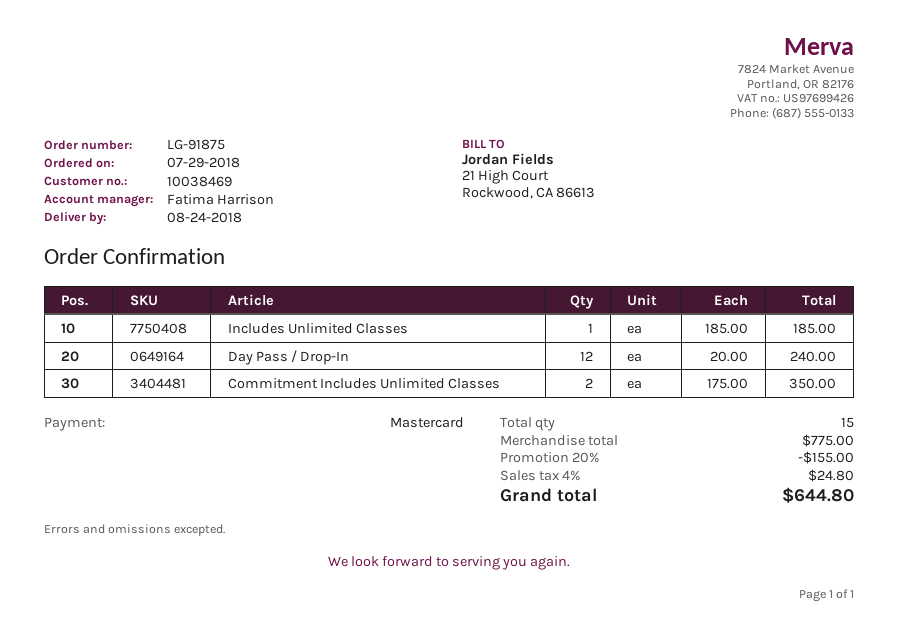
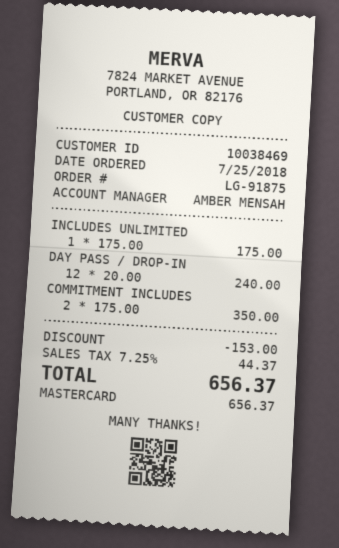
order date: 2018-07-29 -> 2018-07-25
sales rep: Fatima Harrison -> AMBER MENSAH
Includes Unlimited Classes: 1 x 185.00 = 185.00 -> 1 x 175.00 = 175.00
discount: 155.00 -> 153.00
tax: 4% = 24.80 -> 7.25% = 44.37
total: 644.80 -> 656.37

